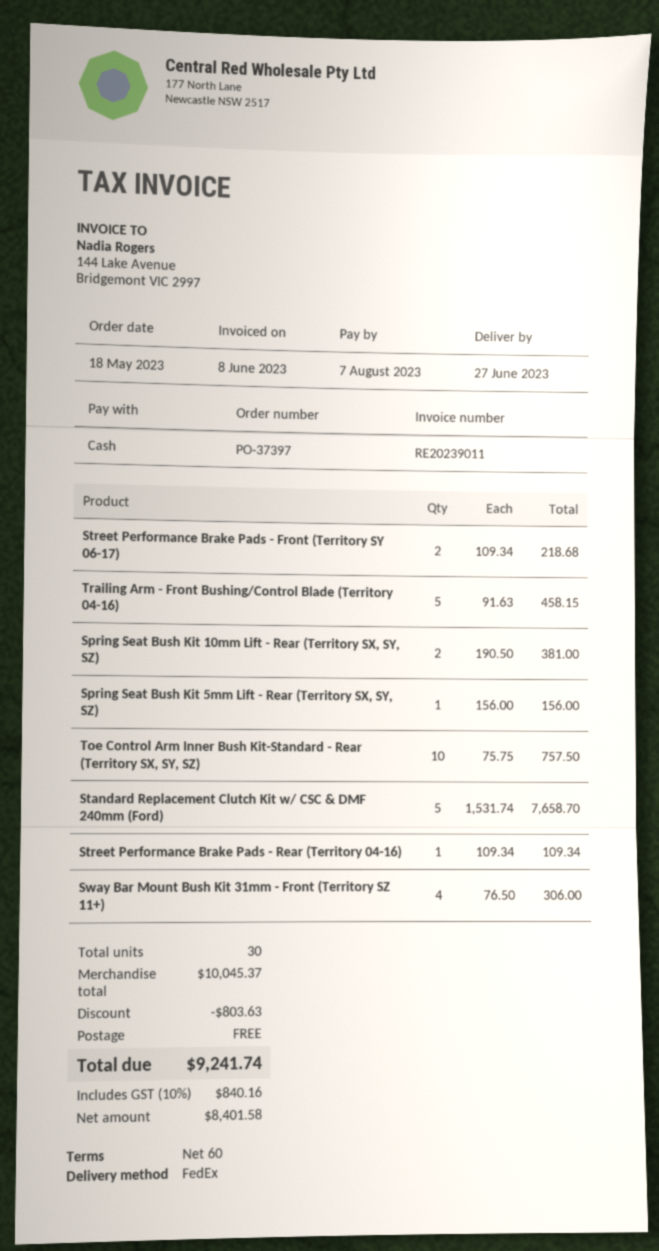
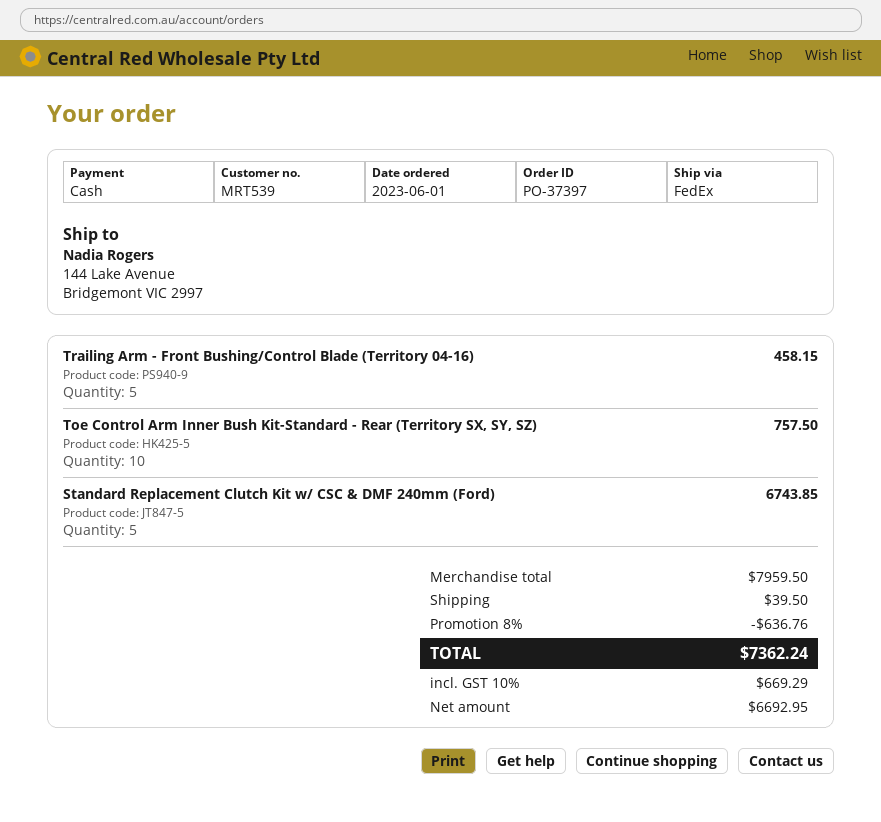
order date: 2023-05-18 -> 2023-06-01
Street Performance Brake Pads - Front (Territory SY 06-17): 2 for 218.68 -> none
Spring Seat Bush Kit 10mm Lift - Rear (Territory SX, SY, SZ): 2 for 381.00 -> none
Spring Seat Bush Kit 5mm Lift - Rear (Territory SX, SY, SZ): 1 for 156.00 -> none
Standard Replacement Clutch Kit w/ CSC & DMF 240mm (Ford): 5 for 7658.70 -> 5 for 6743.85
Street Performance Brake Pads - Rear (Territory 04-16): 1 for 109.34 -> none
Sway Bar Mount Bush Kit 31mm - Front (Territory SZ 11+): 4 for 306.00 -> none
subtotal: 10045.37 -> 7959.50
discount: 803.63 -> 636.76
shipping: 0.00 -> 39.50
net: 8401.58 -> 6692.95
tax: 10% = 840.16 -> 10% = 669.29
total: 9241.74 -> 7362.24

